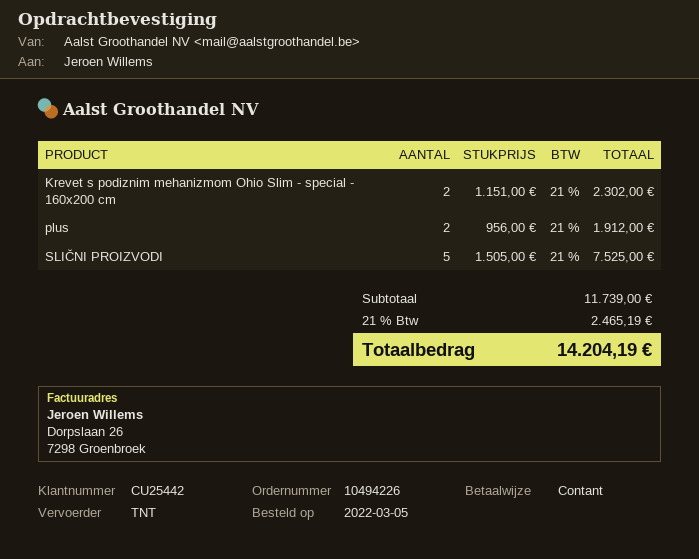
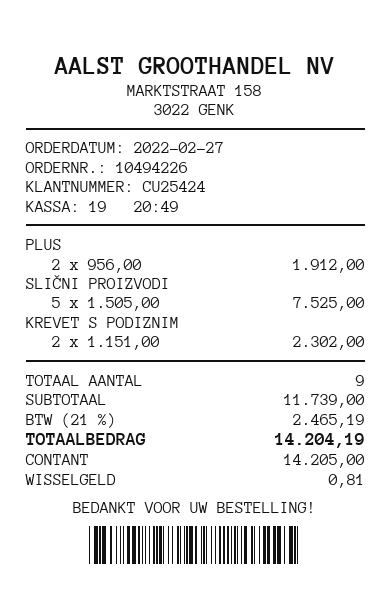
order date: 2022-03-05 -> 2022-02-27
customer number: CU25442 -> CU25424

